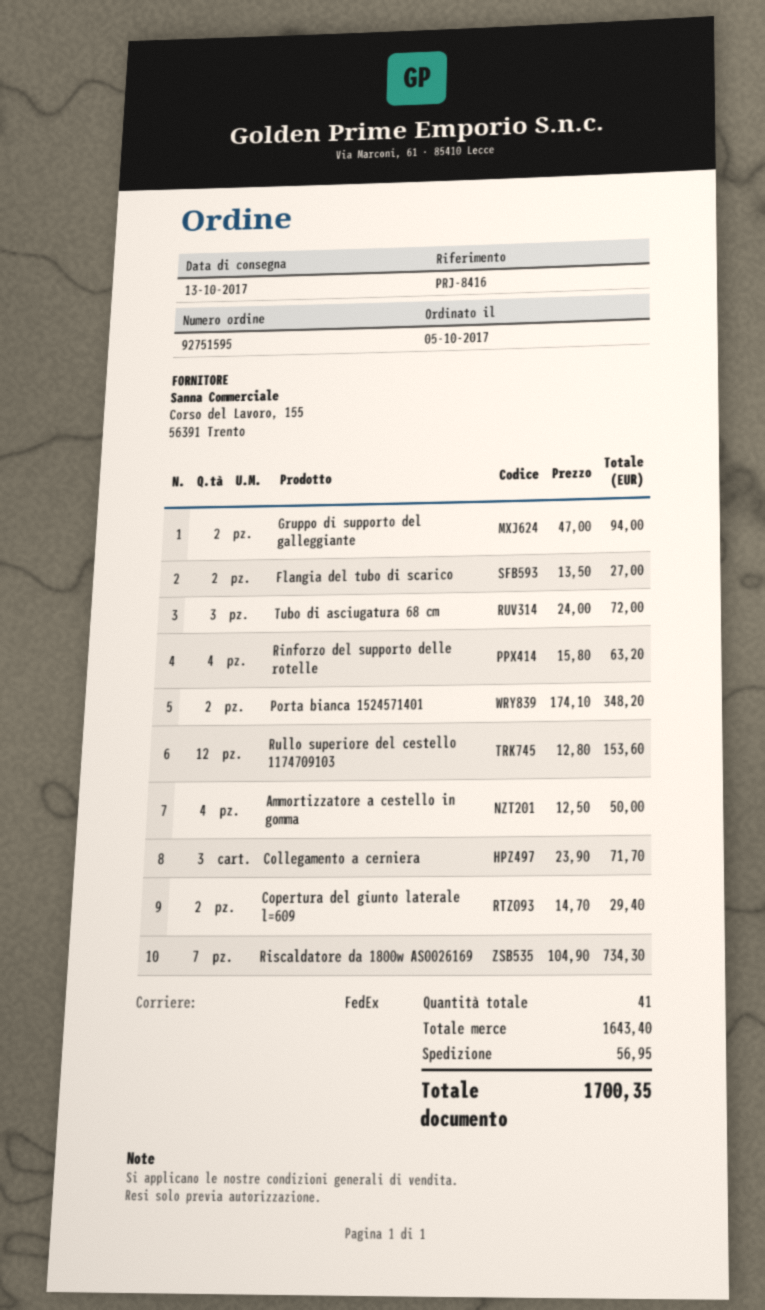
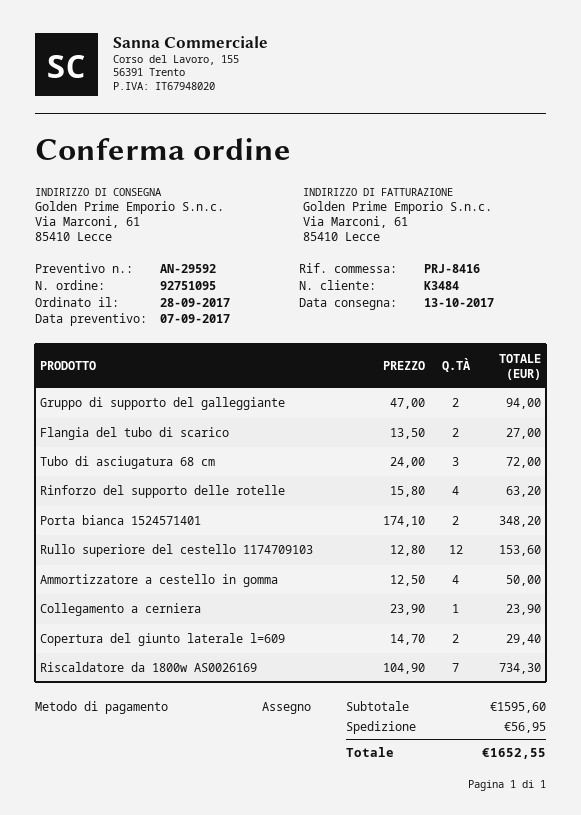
order number: 92751595 -> 92751095
order date: 2017-10-05 -> 2017-09-28
Collegamento a cerniera: 3 x 23.90 = 71.70 -> 1 x 23.90 = 23.90
subtotal: 1643.40 -> 1595.60
total: 1700.35 -> 1652.55

